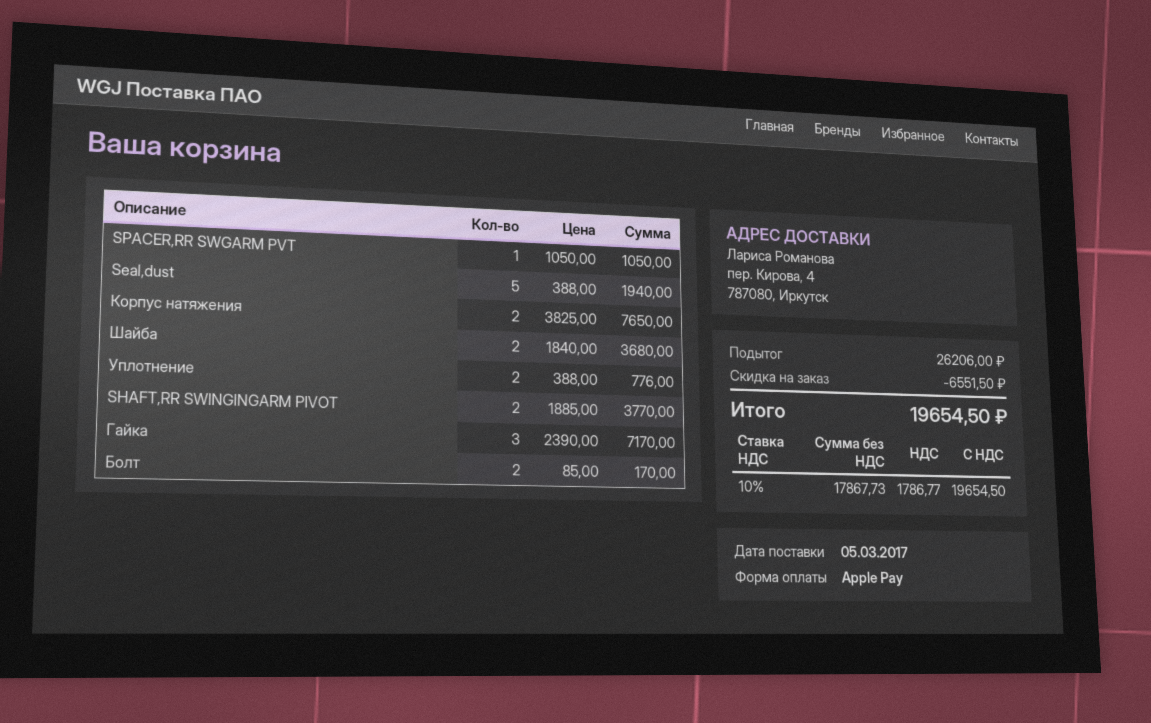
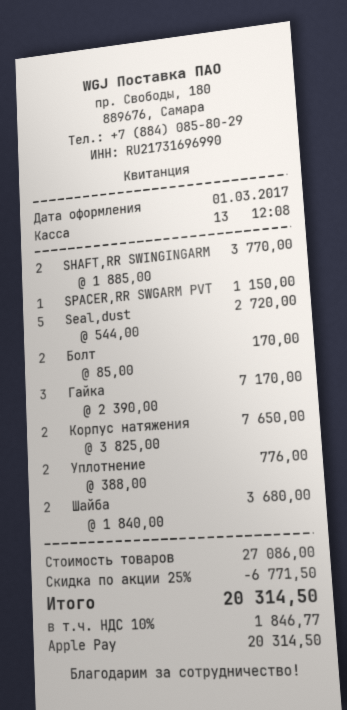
SPACER,RR SWGARM PVT: 1 x 1050.00 = 1050.00 -> 1 x 1150.00 = 1150.00
Seal,dust: 5 x 388.00 = 1940.00 -> 5 x 544.00 = 2720.00
subtotal: 26206.00 -> 27086.00
discount: 6551.50 -> 6771.50
tax: 10% = 1786.77 -> 10% = 1846.77
total: 19654.50 -> 20314.50

